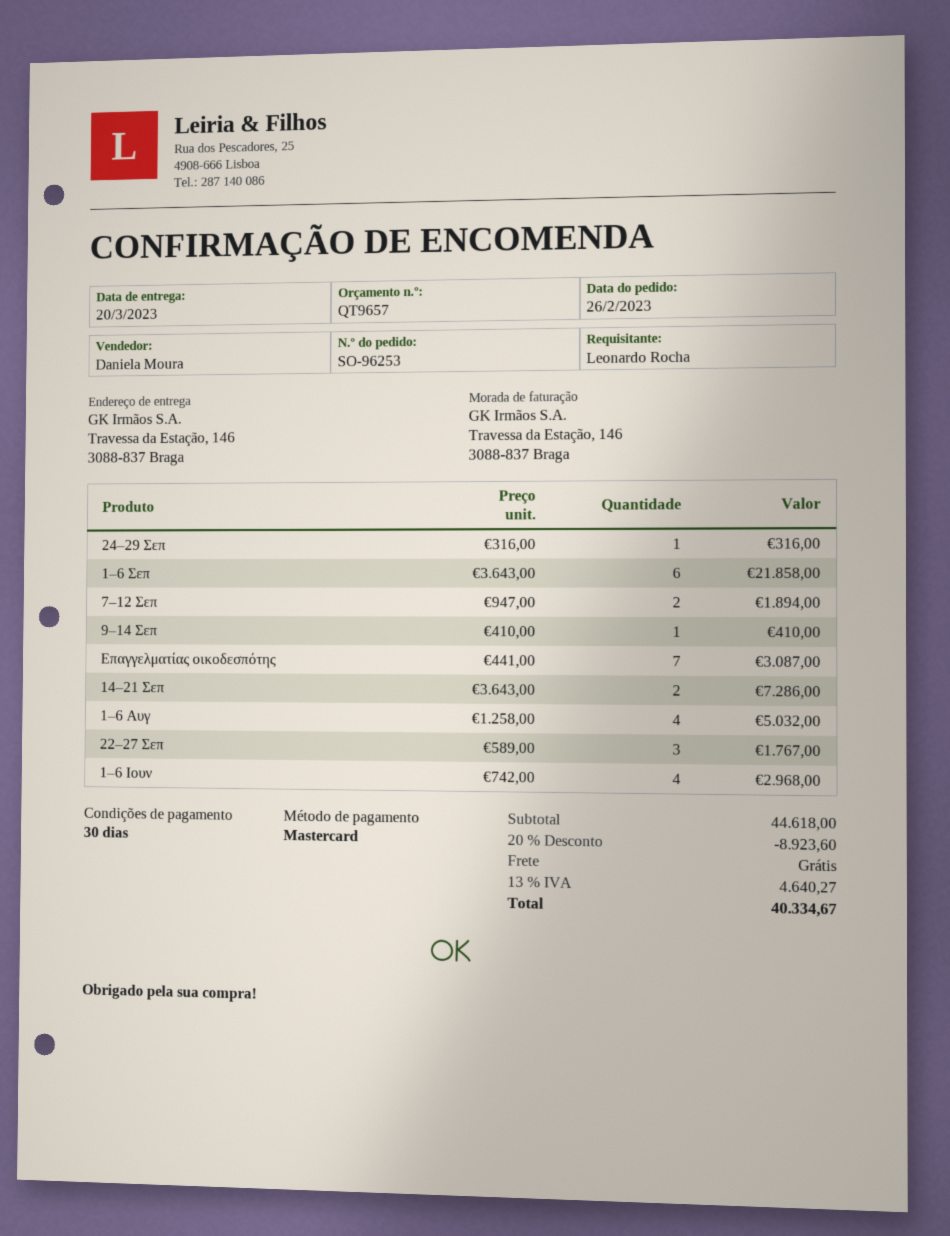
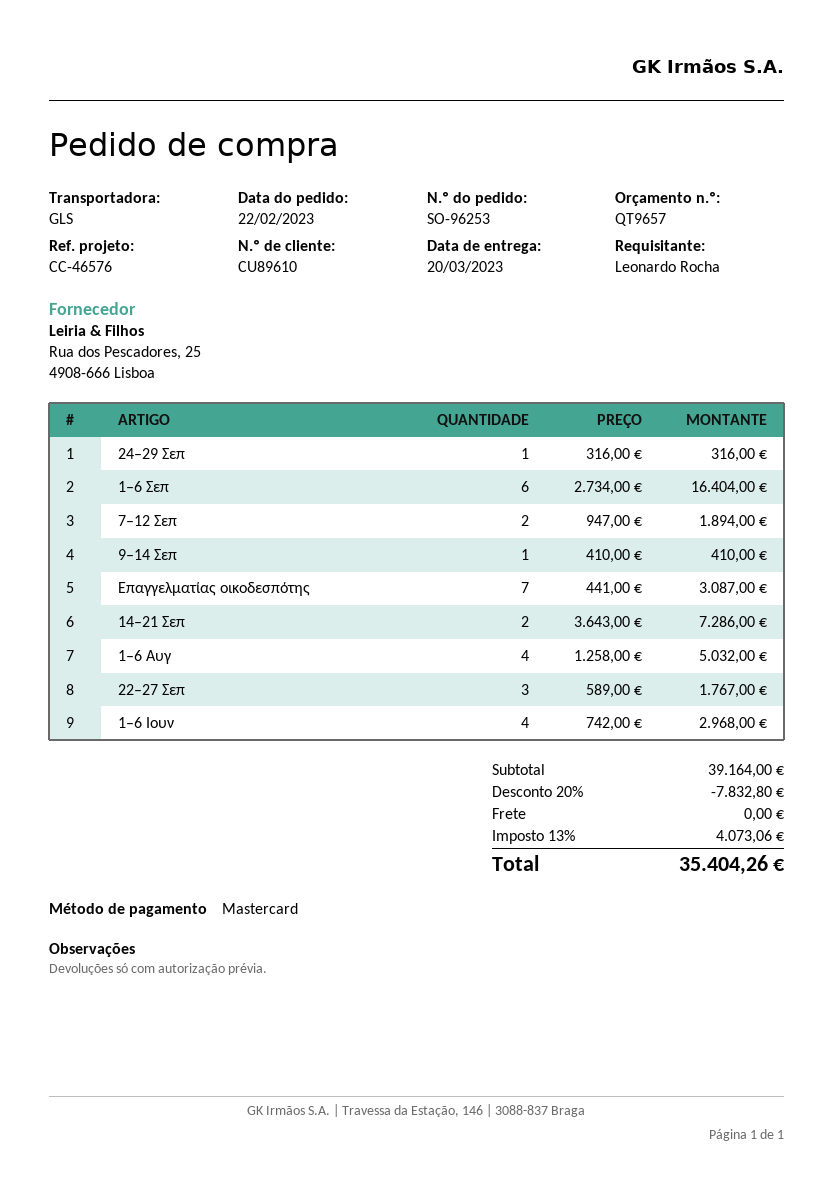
order date: 2023-02-26 -> 2023-02-22
1–6 Σεπ: 6 x 3643.00 = 21858.00 -> 6 x 2734.00 = 16404.00
subtotal: 44618.00 -> 39164.00
discount: 20% = 8923.60 -> 20% = 7832.80
tax: 13% = 4640.27 -> 13% = 4073.06
total: 40334.67 -> 35404.26

